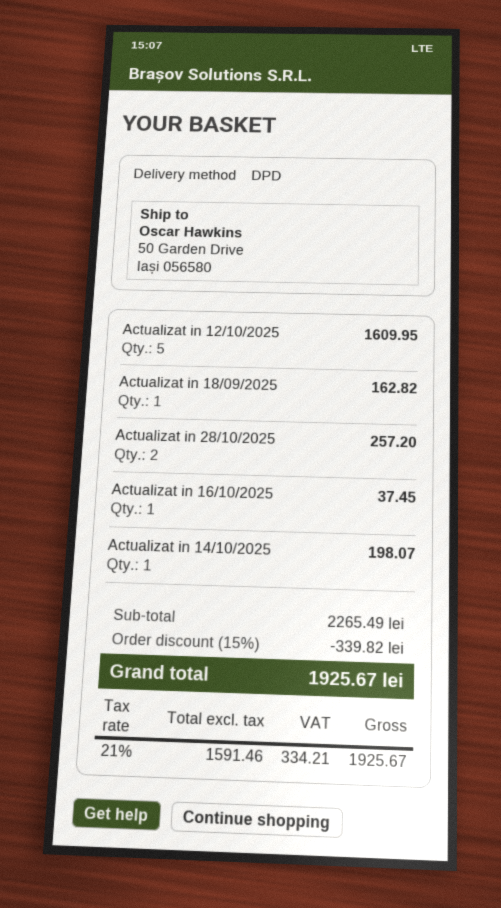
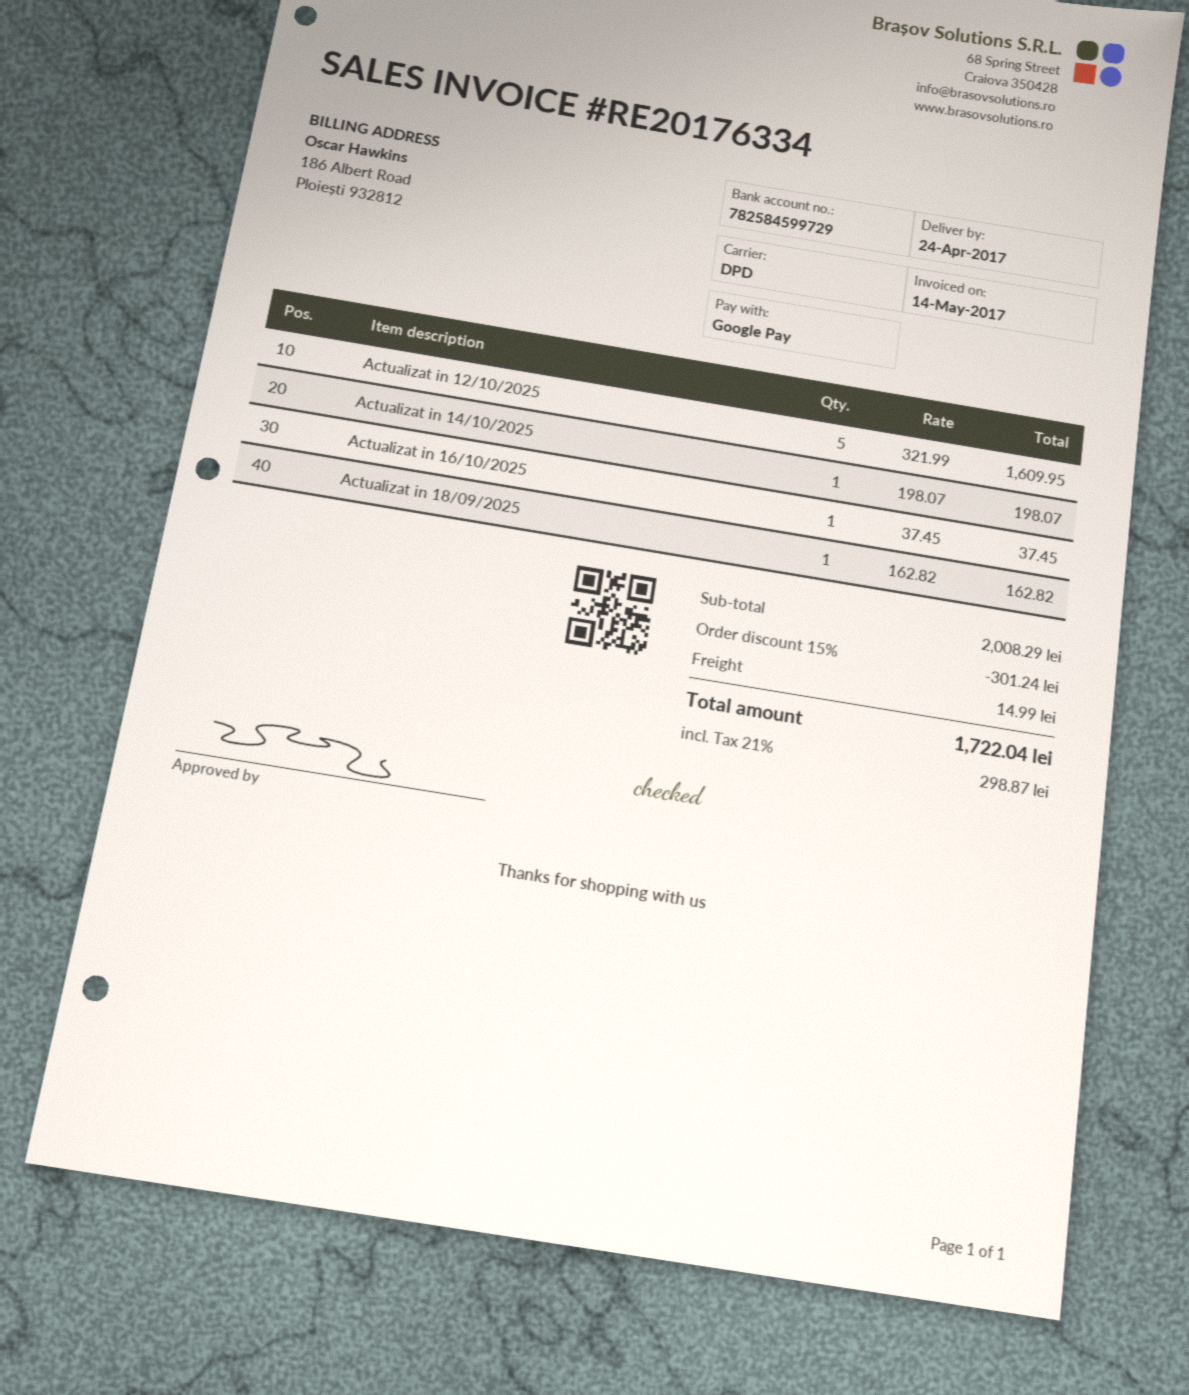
Actualizat in 28/10/2025: 2 for 257.20 -> none
subtotal: 2265.49 -> 2008.29
discount: 15% = 339.82 -> 15% = 301.24
shipping: none -> 14.99
tax: 21% = 334.21 -> 21% = 298.87
total: 1925.67 -> 1722.04

